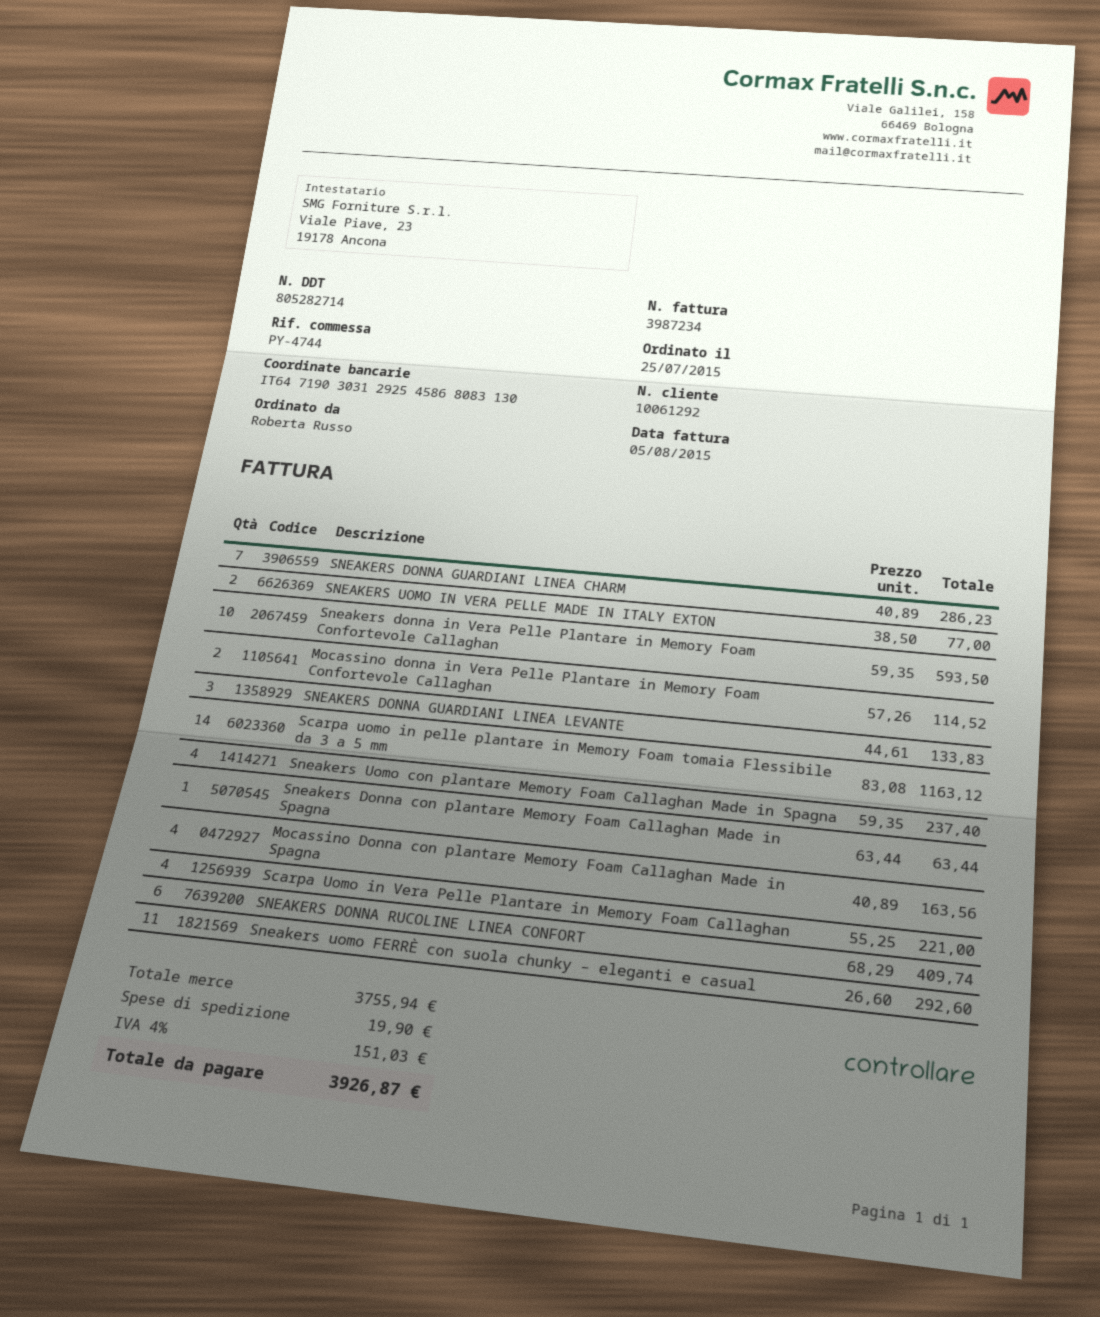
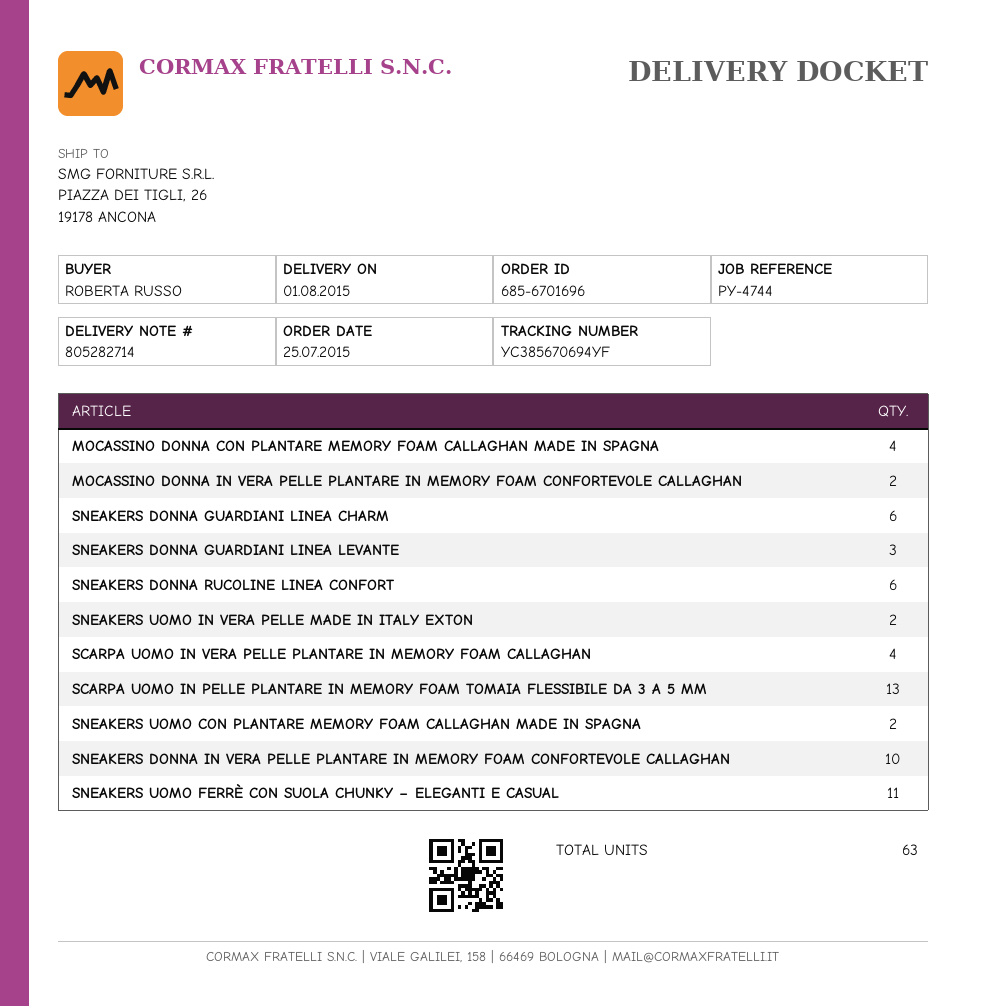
SNEAKERS DONNA GUARDIANI LINEA CHARM: 7 -> 6
Scarpa uomo in pelle plantare in Memory Foam tomaia Flessibile da 3 a 5 mm: 14 -> 13
Sneakers Uomo con plantare Memory Foam Callaghan Made in Spagna: 4 -> 2
Sneakers Donna con plantare Memory Foam Callaghan Made in Spagna: 1 -> none

